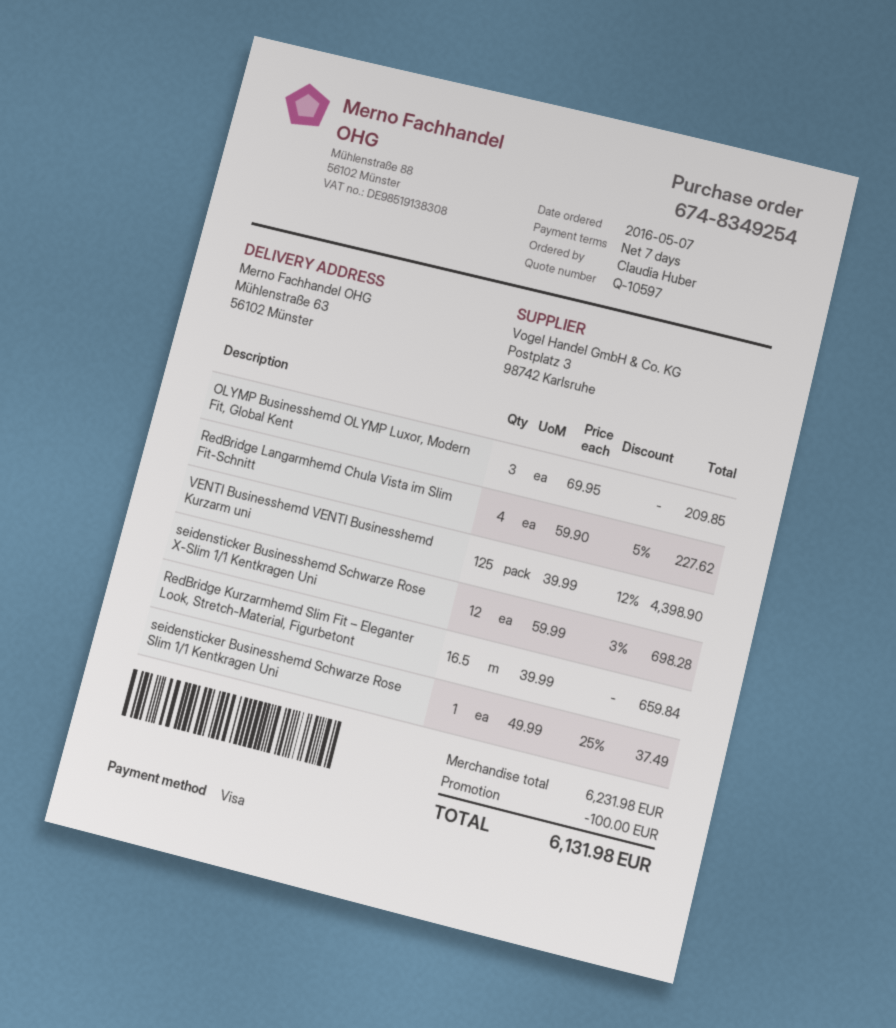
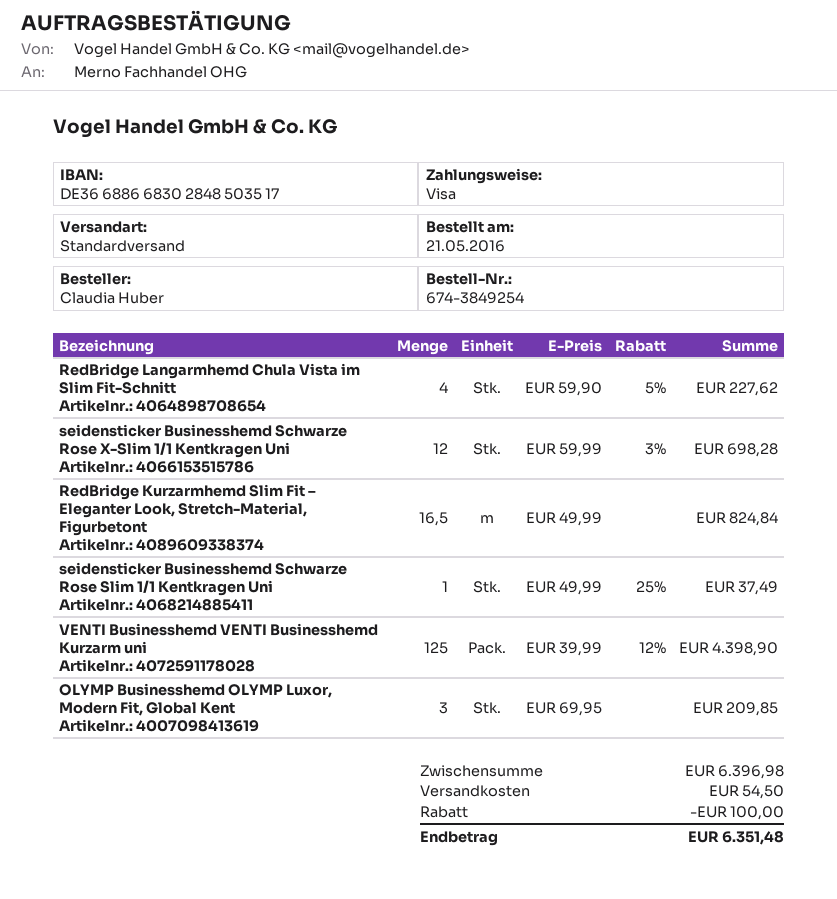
order number: 674-8349254 -> 674-3849254
order date: 2016-05-07 -> 2016-05-21
RedBridge Kurzarmhemd Slim Fit – Eleganter Look, Stretch-Material, Figurbetont: 16.5 x 39.99 = 659.84 -> 16.5 x 49.99 = 824.84
subtotal: 6231.98 -> 6396.98
shipping: none -> 54.50
total: 6131.98 -> 6351.48

